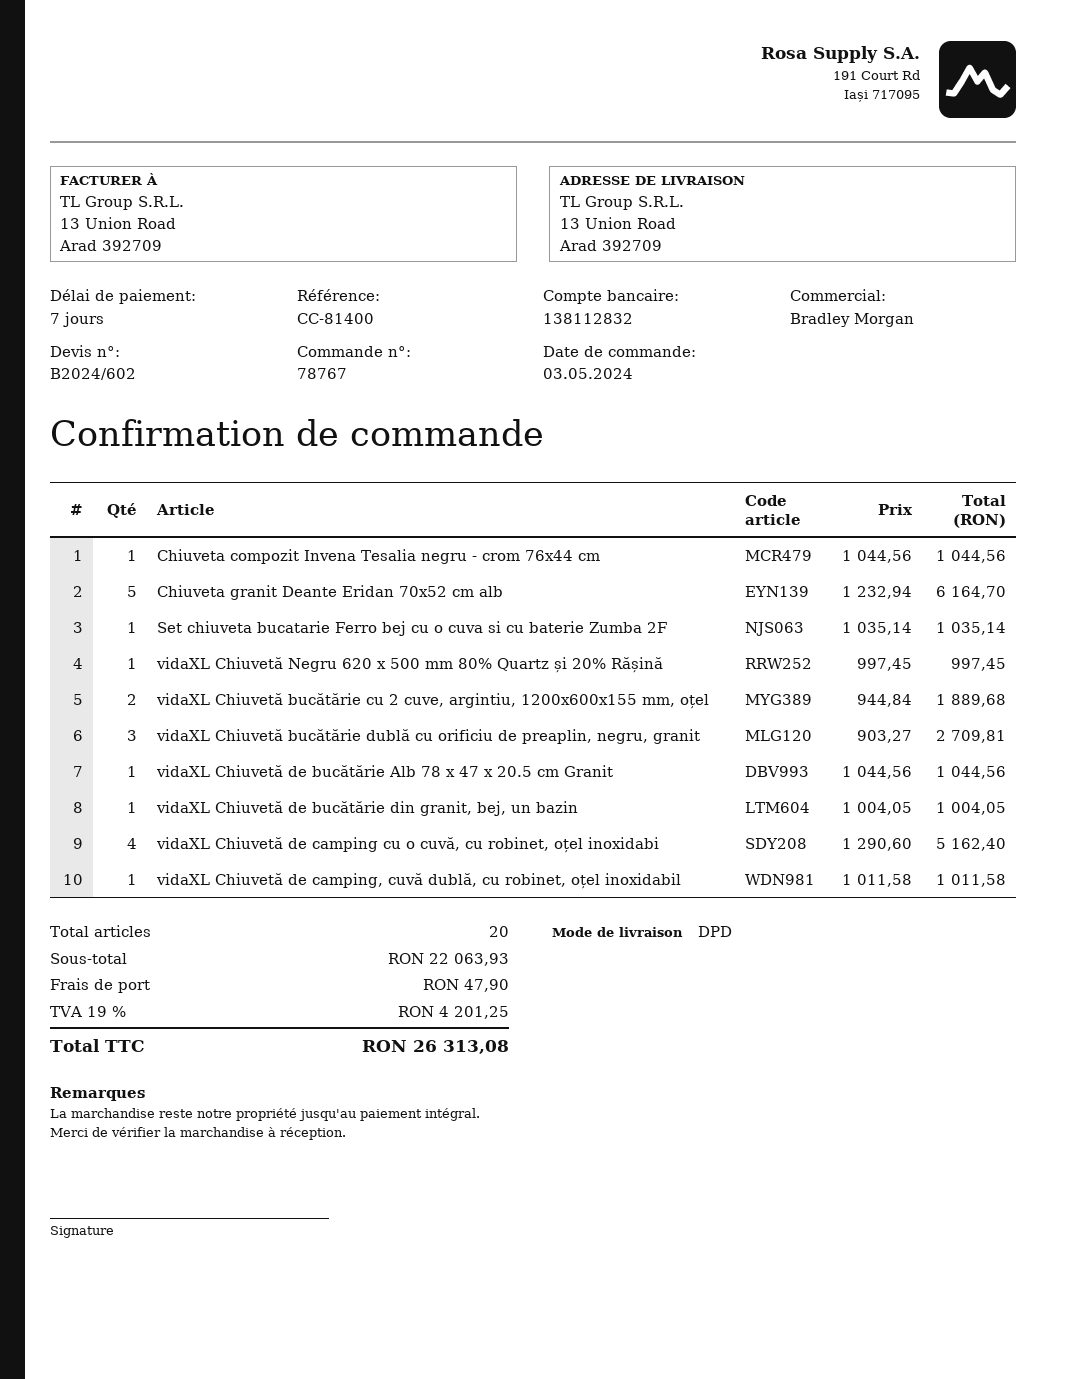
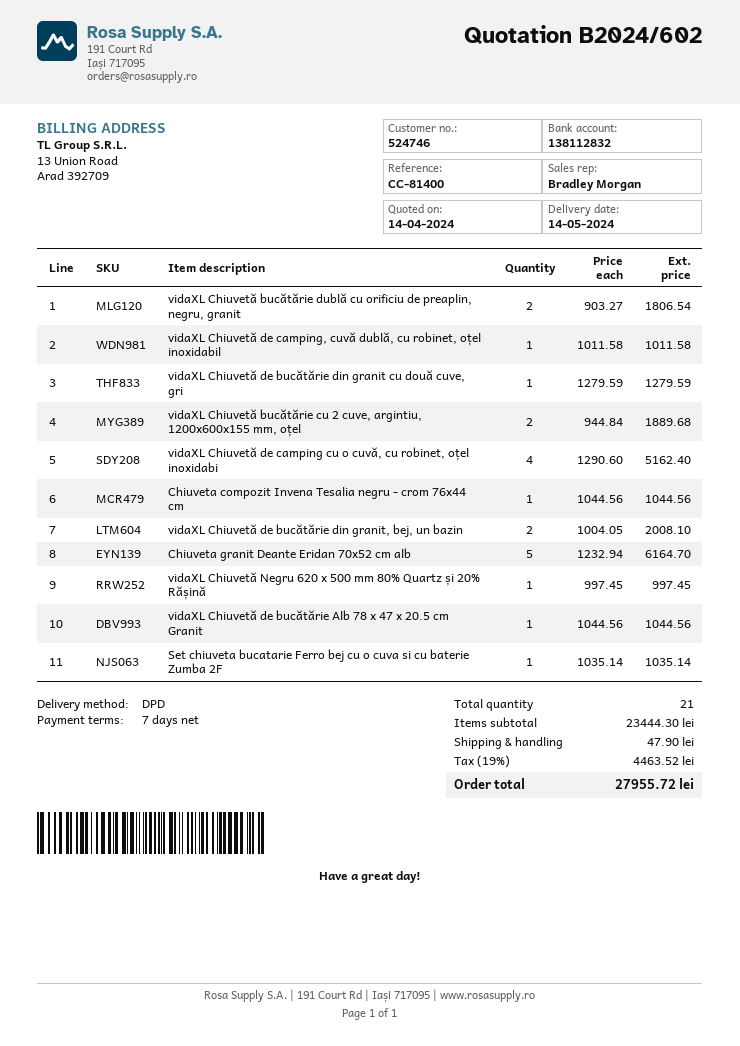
vidaXL Chiuvetă bucătărie dublă cu orificiu de preaplin, negru, granit: 3 x 903.27 = 2709.81 -> 2 x 903.27 = 1806.54
vidaXL Chiuvetă de bucătărie din granit, bej, un bazin: 1 x 1004.05 = 1004.05 -> 2 x 1004.05 = 2008.10
vidaXL Chiuvetă de bucătărie din granit cu două cuve, gri: none -> 1 x 1279.59 = 1279.59
total quantity: 20 -> 21
subtotal: 22063.93 -> 23444.30
tax: 19% = 4201.25 -> 19% = 4463.52
total: 26313.08 -> 27955.72

